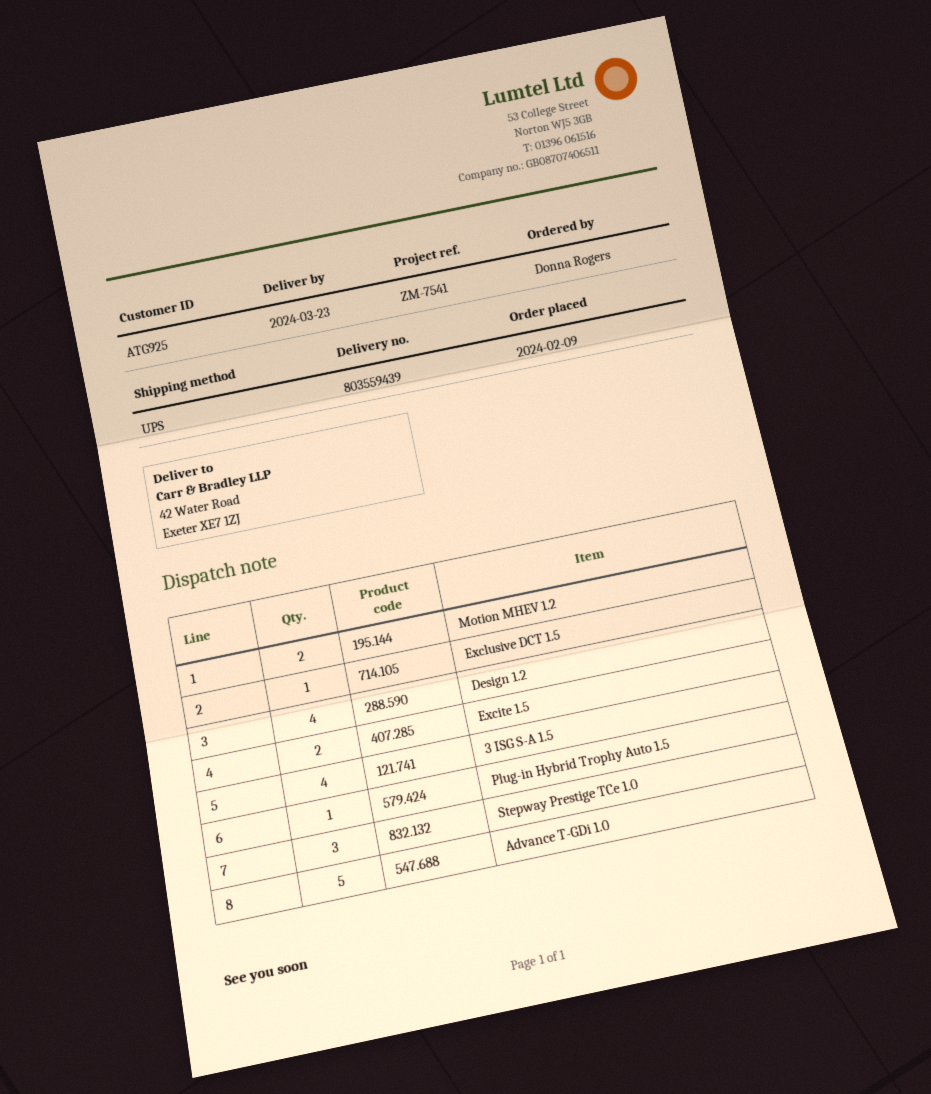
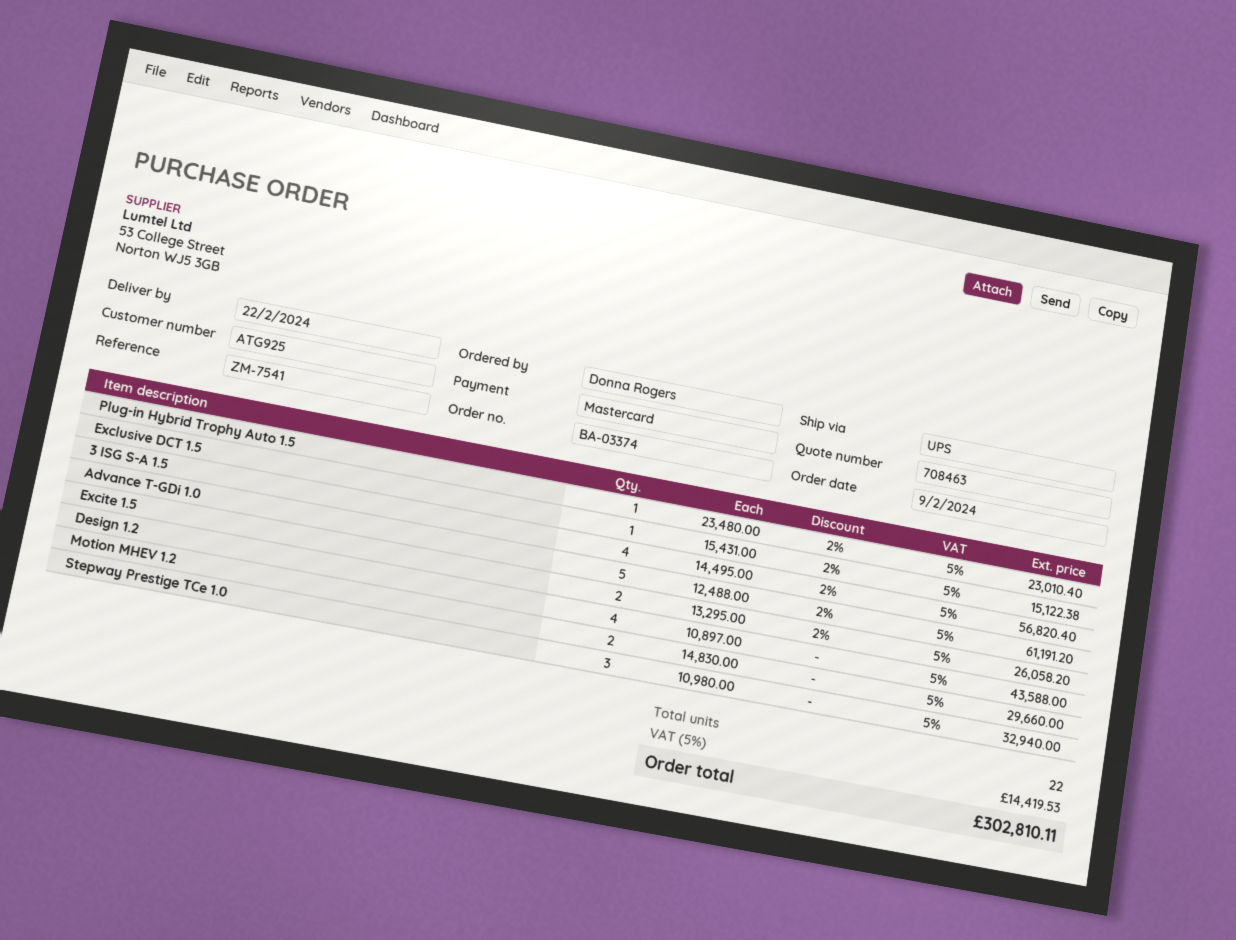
delivery date: 2024-03-23 -> 2024-02-22

